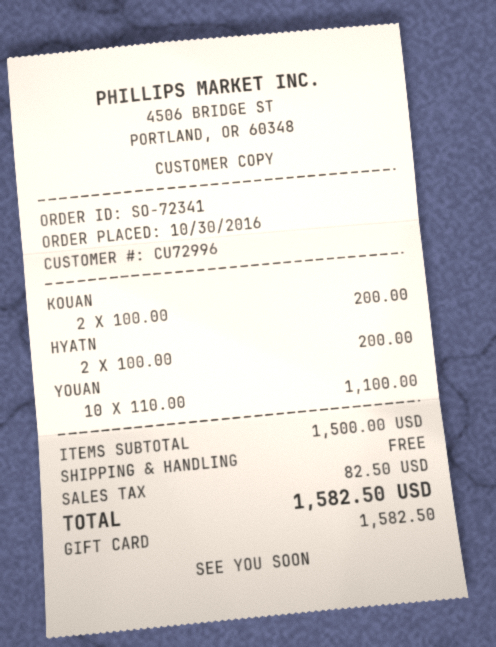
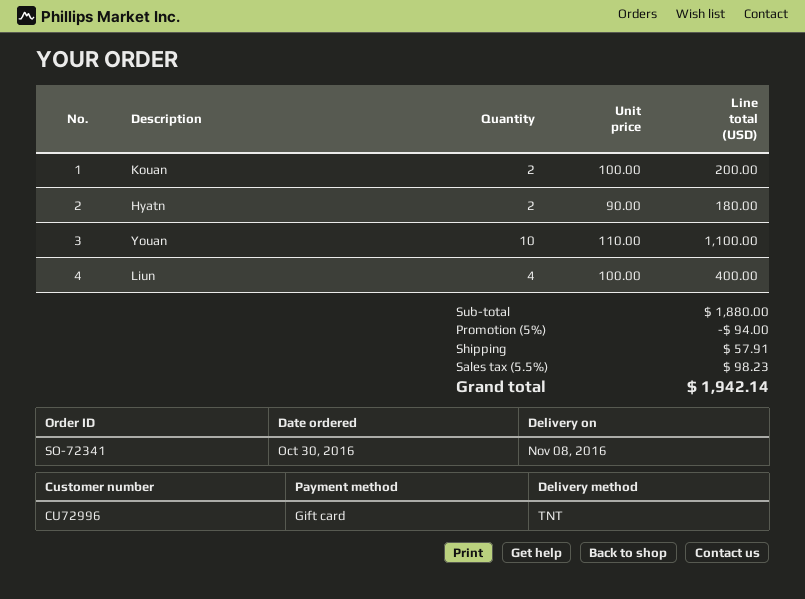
HYATN: 2 x 100.00 = 200.00 -> 2 x 90.00 = 180.00
Liun: none -> 4 x 100.00 = 400.00
subtotal: 1500.00 -> 1880.00
discount: none -> 5% = 94.00
shipping: 0.00 -> 57.91
tax: 82.50 -> 98.23
total: 1582.50 -> 1942.14

